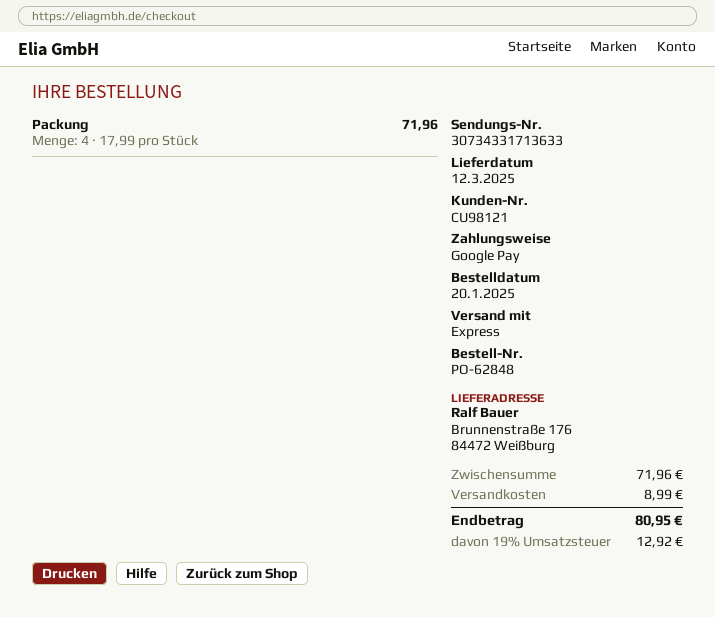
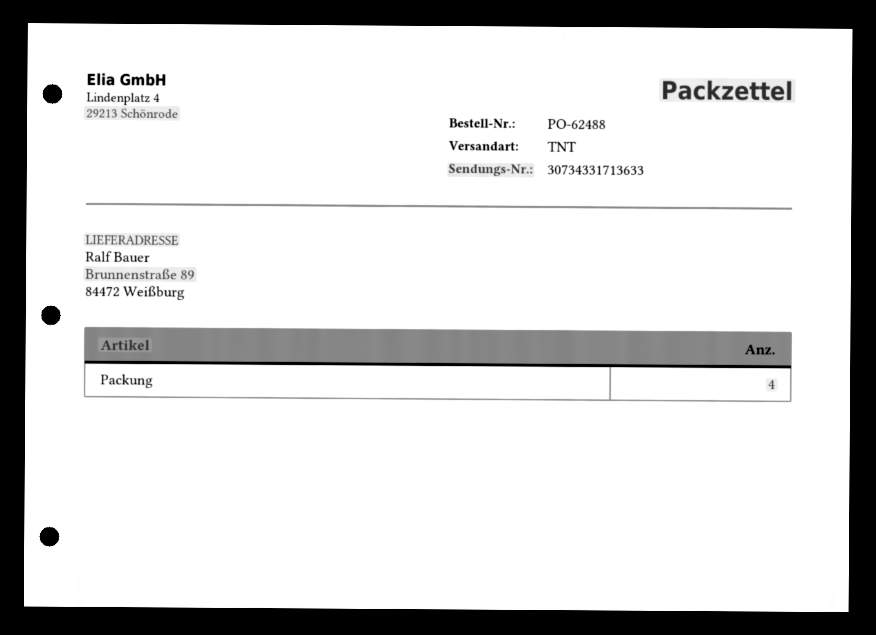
order number: PO-62848 -> PO-62488
shipping method: express -> TNT
ship to: Brunnenstraße 176, 84472 Weißburg -> Brunnenstraße 89, 84472 Weißburg

